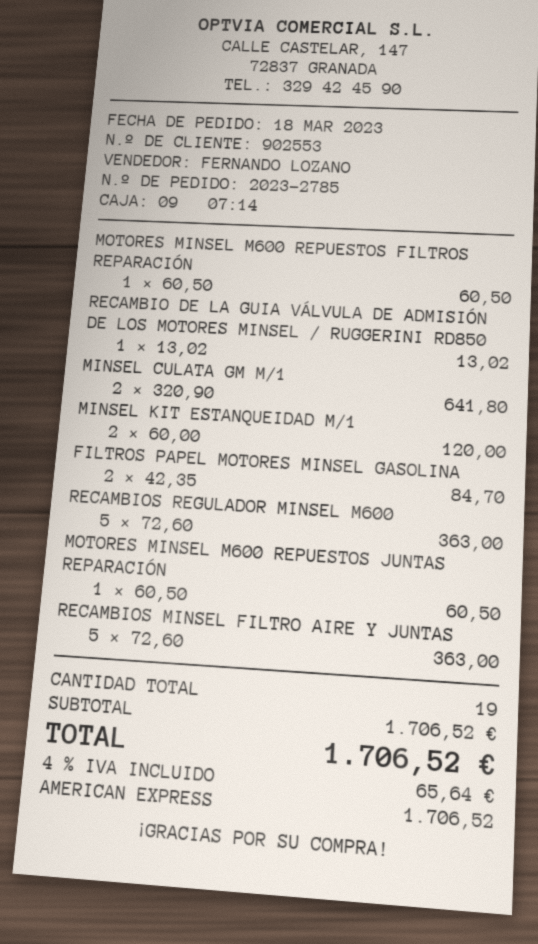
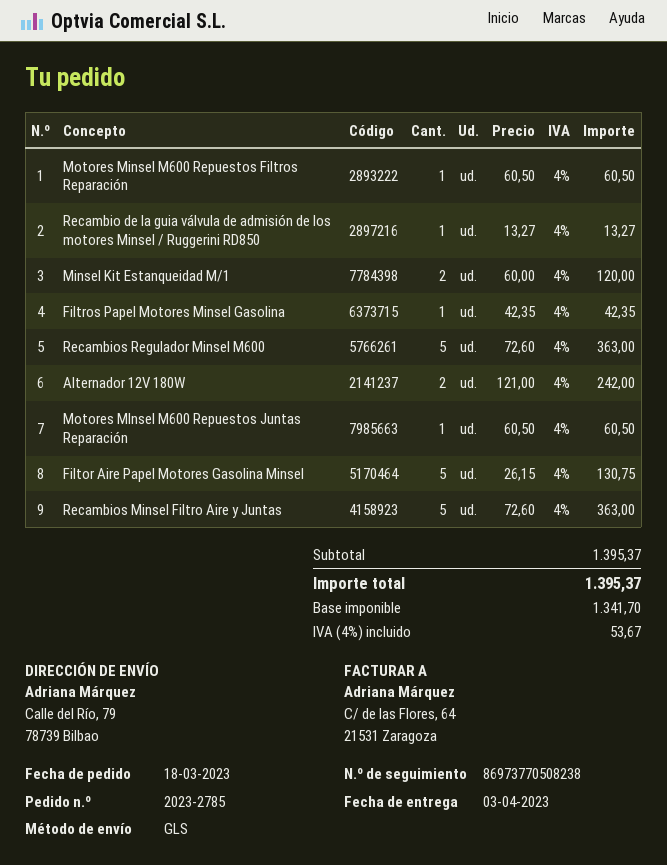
RECAMBIO DE LA GUIA VÁLVULA DE ADMISIÓN DE LOS MOTORES MINSEL / RUGGERINI RD850: 1 x 13.02 = 13.02 -> 1 x 13.27 = 13.27
MINSEL CULATA GM M/1: 2 x 320.90 = 641.80 -> none
FILTROS PAPEL MOTORES MINSEL GASOLINA: 2 x 42.35 = 84.70 -> 1 x 42.35 = 42.35
Alternador 12V 180W: none -> 2 x 121.00 = 242.00
Filtor Aire Papel Motores Gasolina Minsel: none -> 5 x 26.15 = 130.75
subtotal: 1706.52 -> 1395.37
tax: 4% = 65.64 -> 4% = 53.67
total: 1706.52 -> 1395.37

